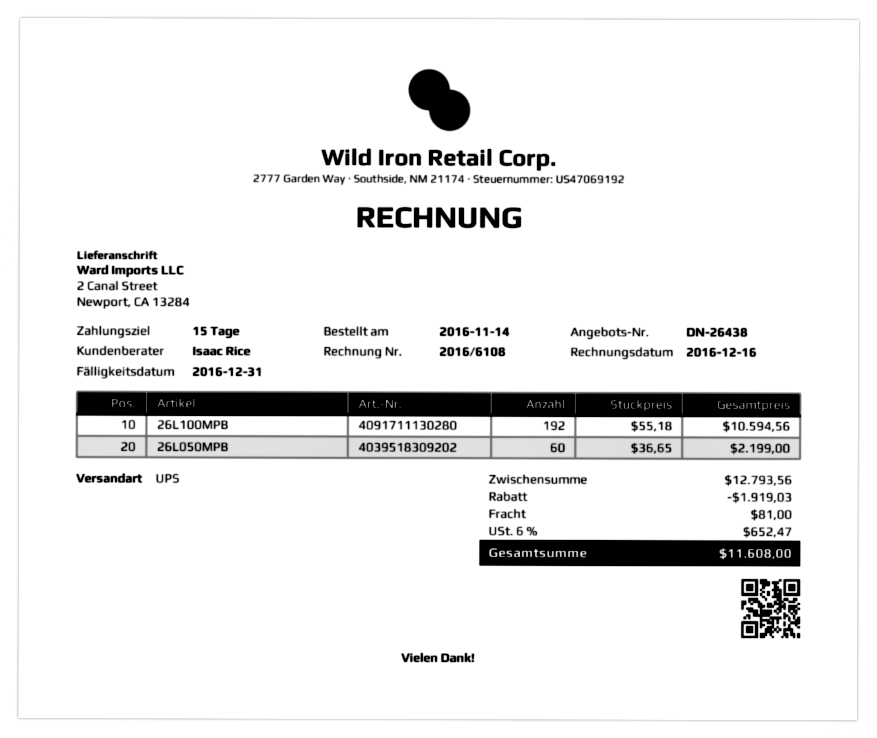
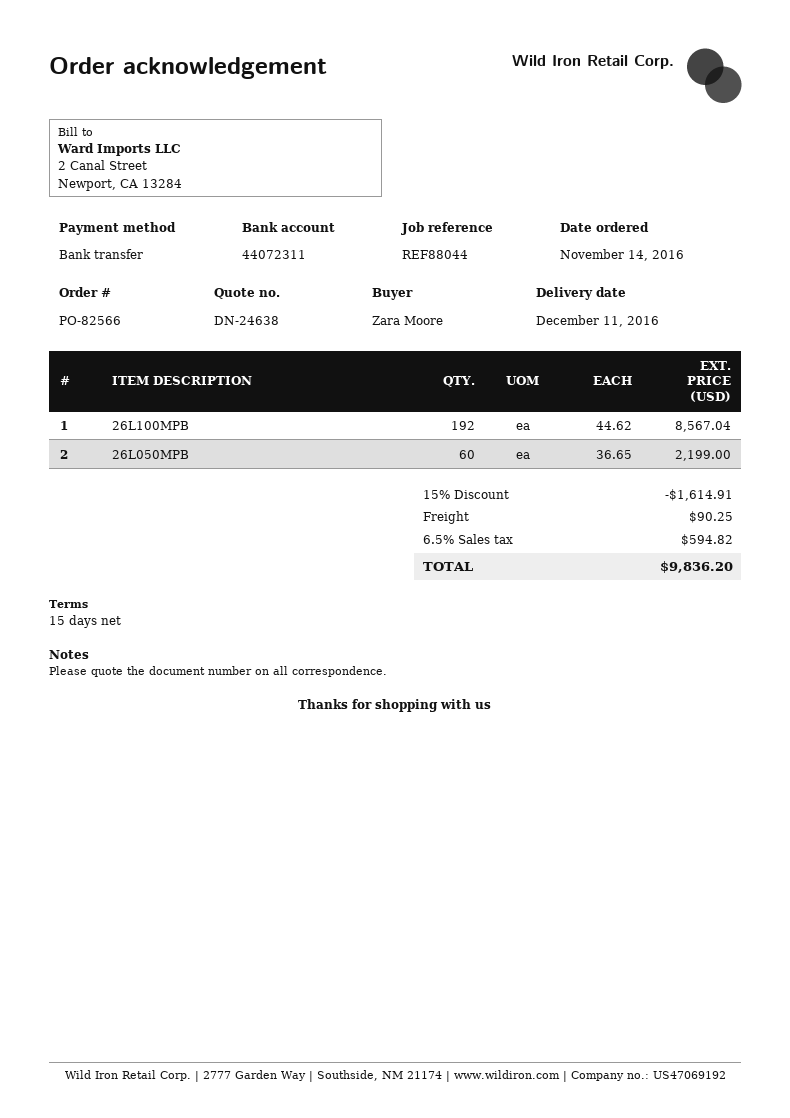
quote number: DN-26438 -> DN-24638
26L100MPB: 192 x 55.18 = 10594.56 -> 192 x 44.62 = 8567.04
discount: 1919.03 -> 1614.91
shipping: 81.00 -> 90.25
tax: 6% = 652.47 -> 6.5% = 594.82
total: 11608.00 -> 9836.20

